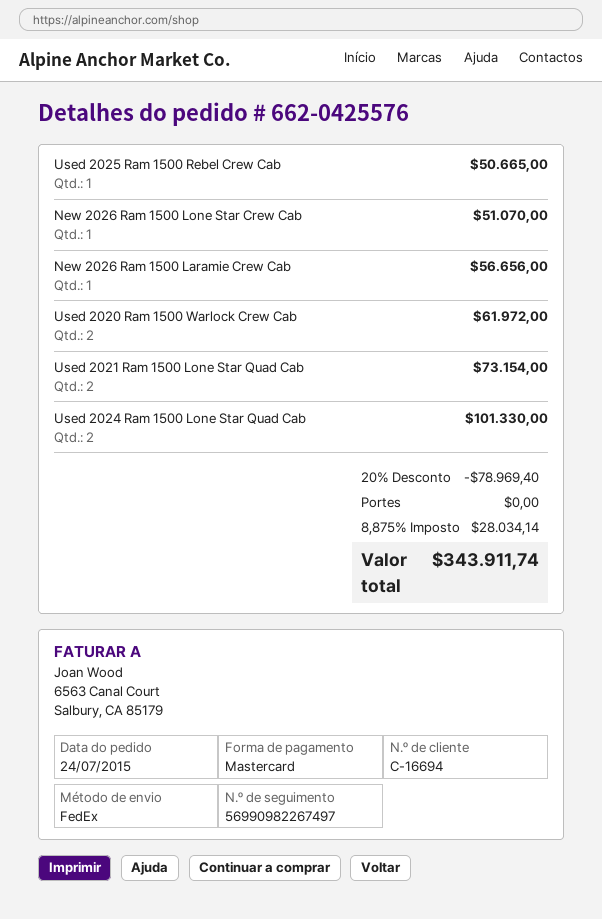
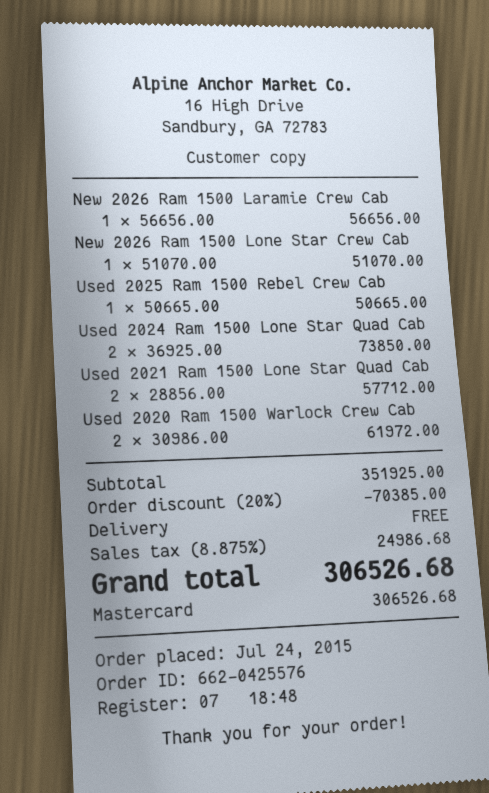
Used 2021 Ram 1500 Lone Star Quad Cab: 2 for 73154.00 -> 2 for 57712.00
Used 2024 Ram 1500 Lone Star Quad Cab: 2 for 101330.00 -> 2 for 73850.00
discount: 20% = 78969.40 -> 20% = 70385.00
tax: 8.875% = 28034.14 -> 8.875% = 24986.68
total: 343911.74 -> 306526.68

